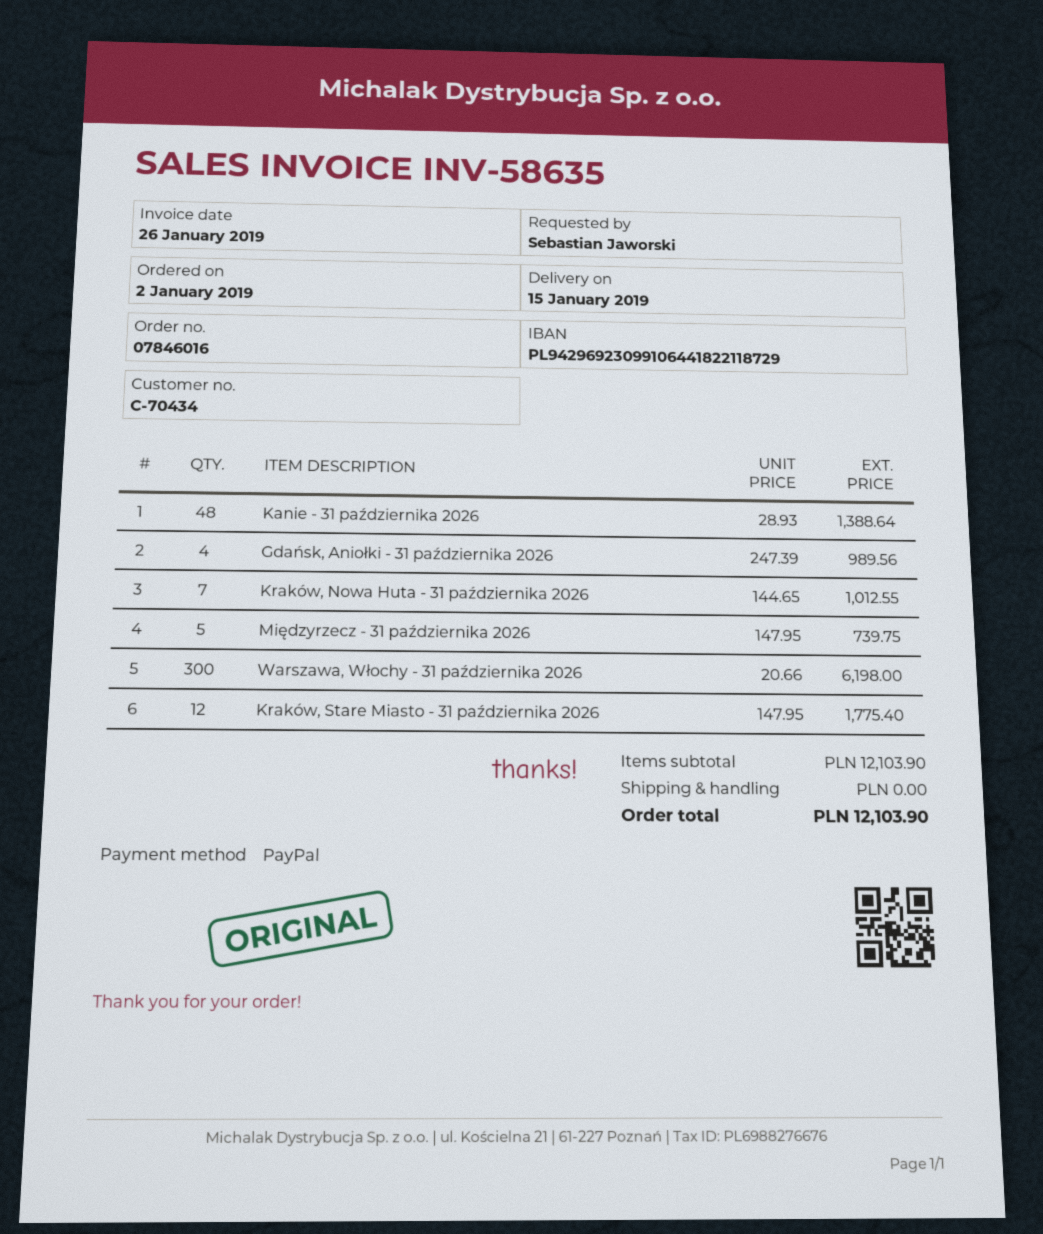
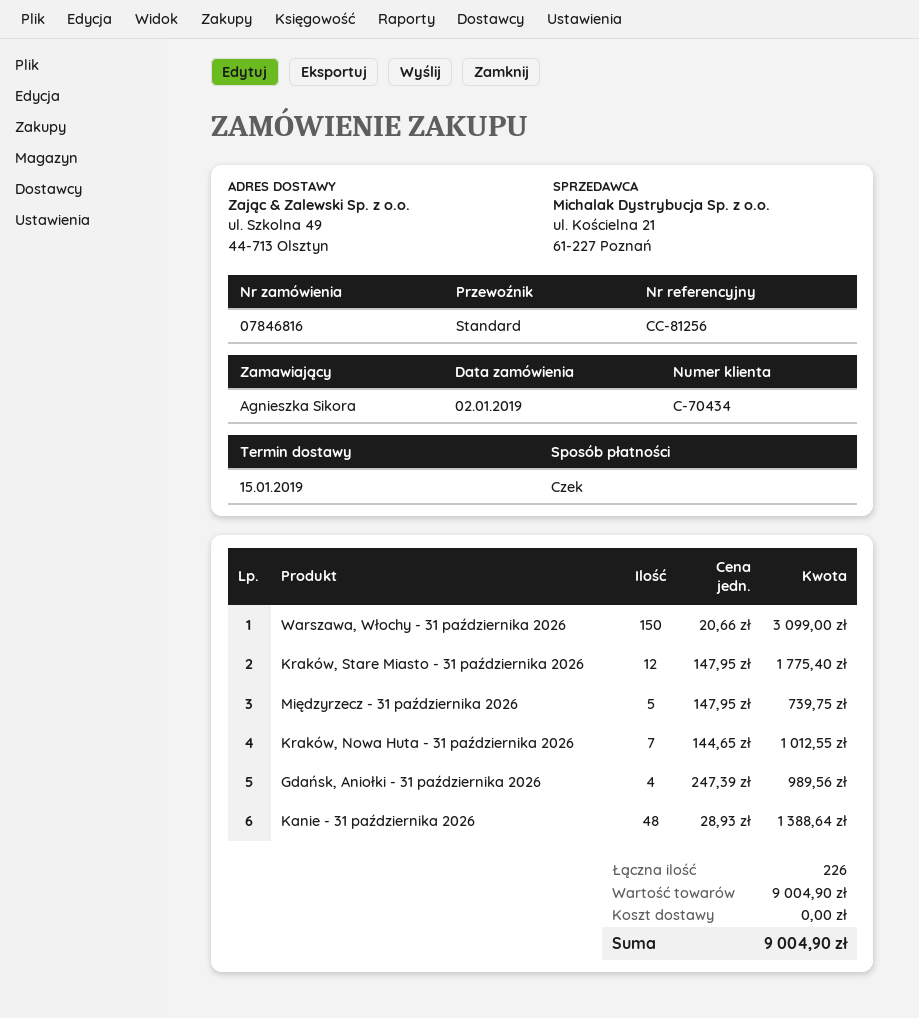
order number: 07846016 -> 07846816
ordered by: Sebastian Jaworski -> Agnieszka Sikora
payment method: PayPal -> cheque
Warszawa, Włochy - 31 października 2026: 300 x 20.66 = 6198.00 -> 150 x 20.66 = 3099.00
subtotal: 12103.90 -> 9004.90
total: 12103.90 -> 9004.90

